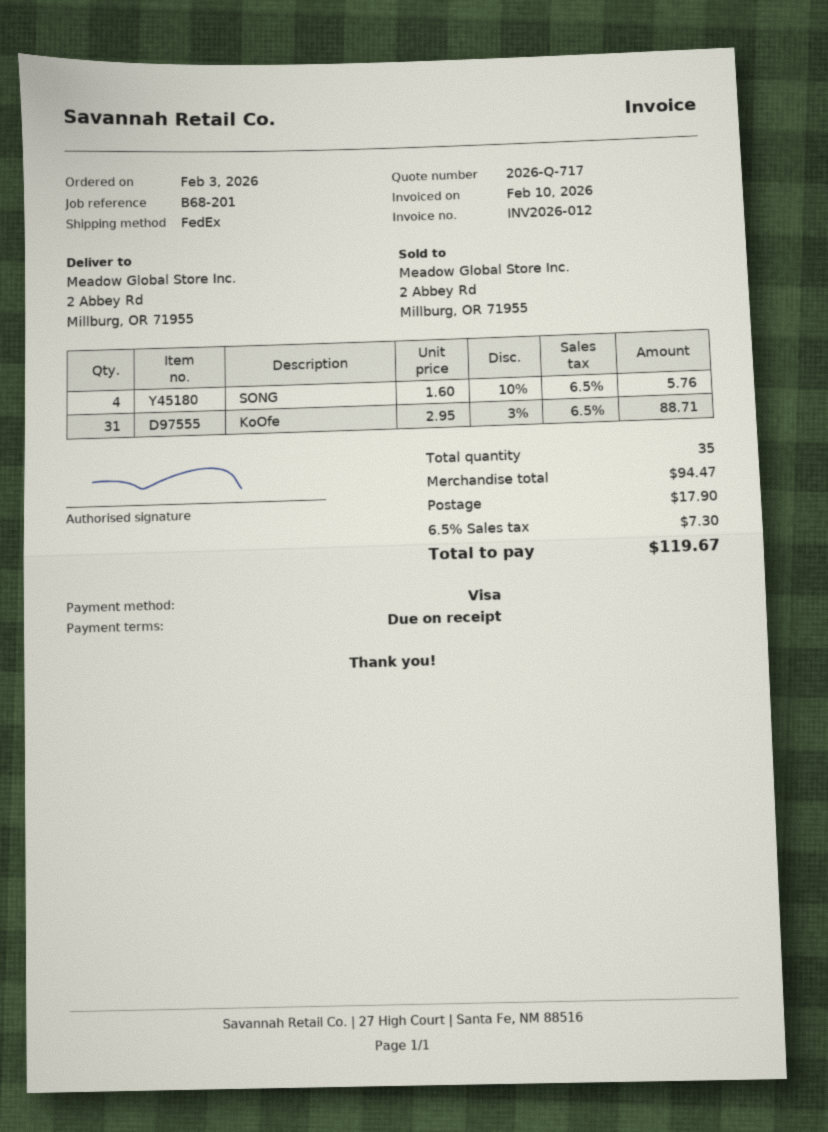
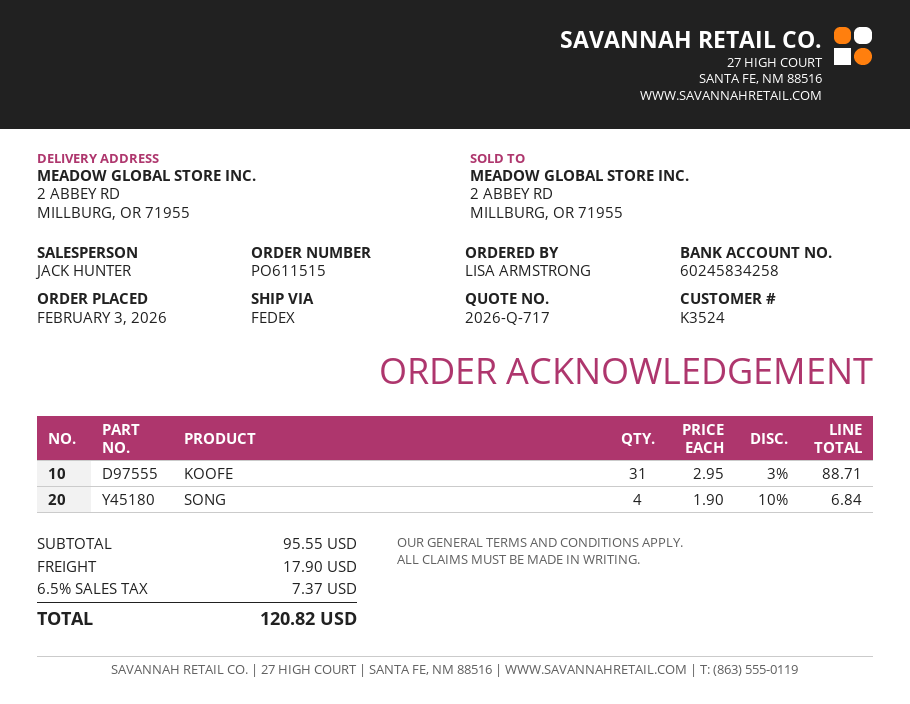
SONG: 4 x 1.60 - 10% = 5.76 -> 4 x 1.90 - 10% = 6.84
subtotal: 94.47 -> 95.55
tax: 6.5% = 7.30 -> 6.5% = 7.37
total: 119.67 -> 120.82

